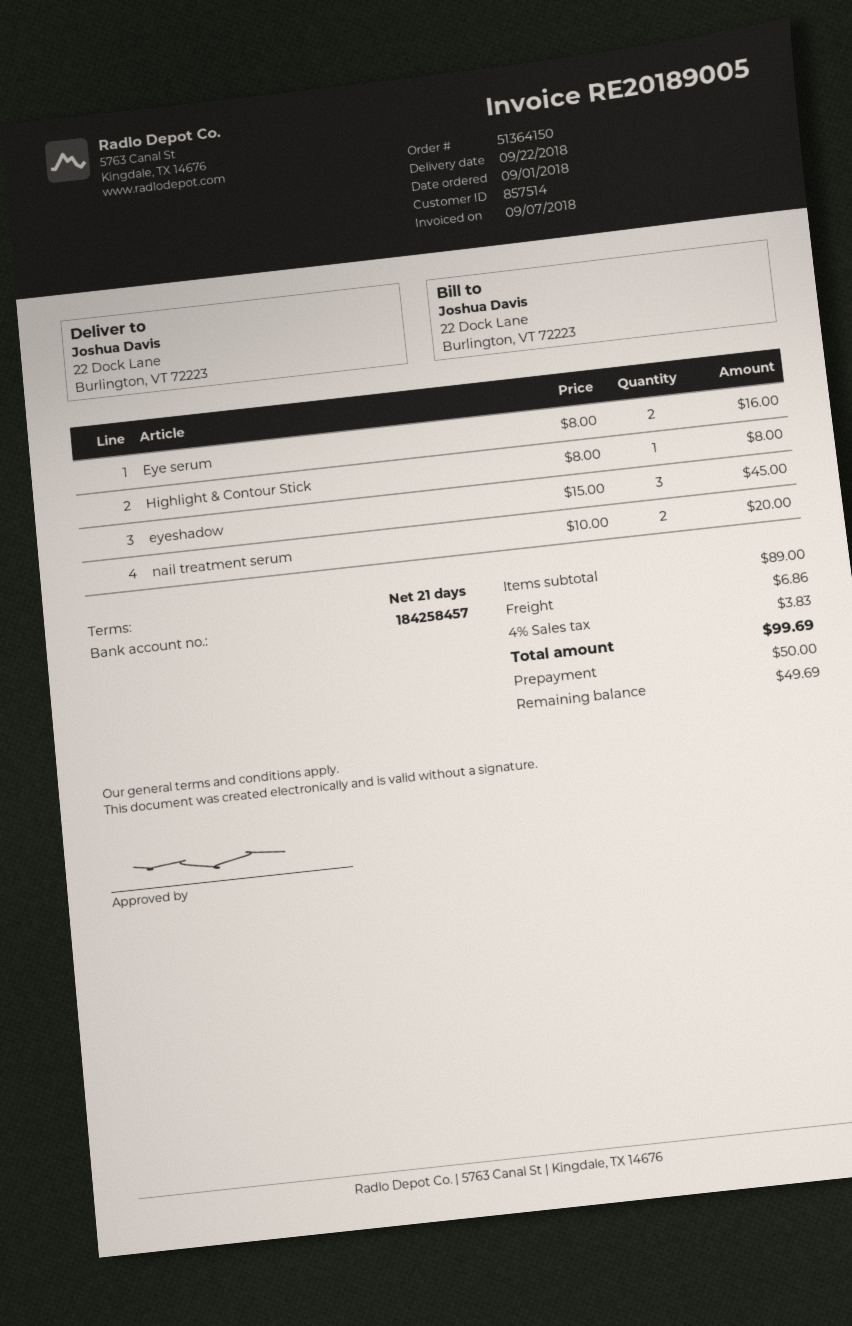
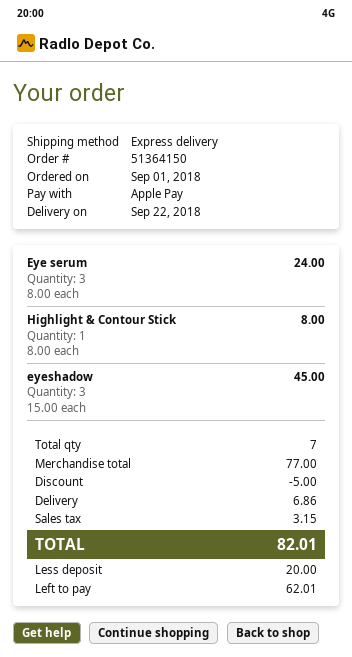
Eye serum: 2 x 8.00 = 16.00 -> 3 x 8.00 = 24.00
nail treatment serum: 2 x 10.00 = 20.00 -> none
subtotal: 89.00 -> 77.00
discount: none -> 5.00
tax: 3.83 -> 3.15
total: 99.69 -> 82.01
deposit: 50.00 -> 20.00
balance: 49.69 -> 62.01

